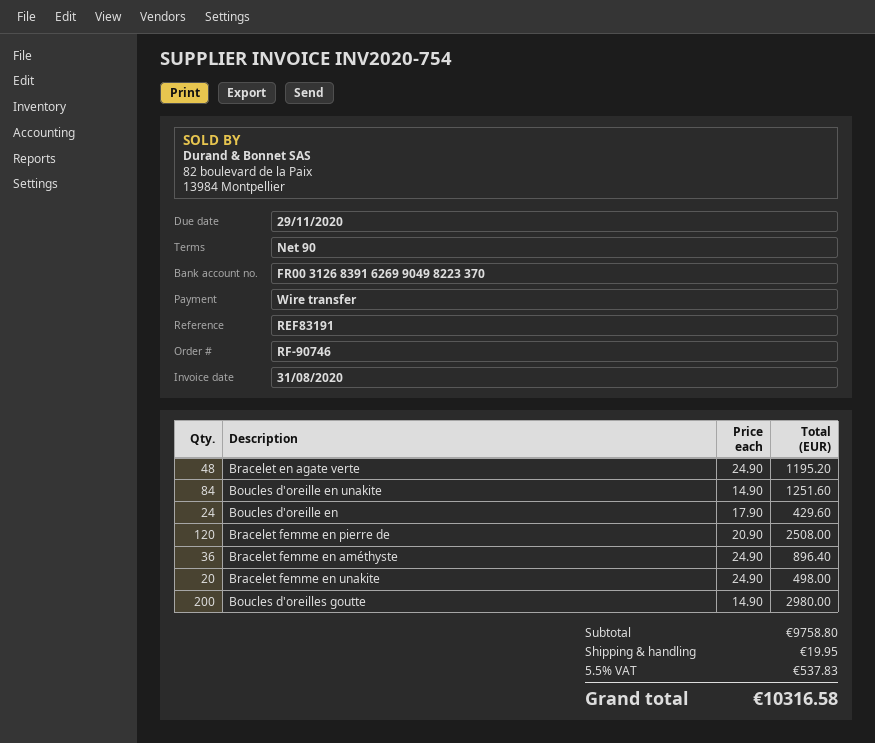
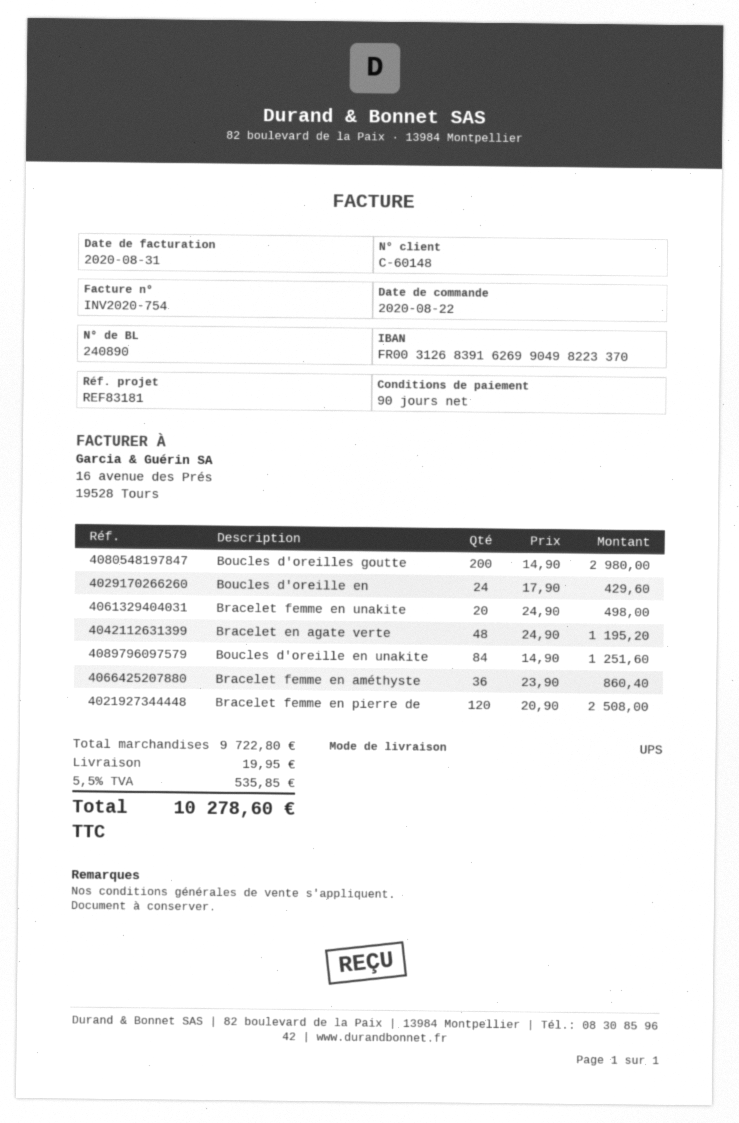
reference: REF83191 -> REF83181
Bracelet femme en améthyste: 36 x 24.90 = 896.40 -> 36 x 23.90 = 860.40
subtotal: 9758.80 -> 9722.80
tax: 5.5% = 537.83 -> 5.5% = 535.85
total: 10316.58 -> 10278.60

